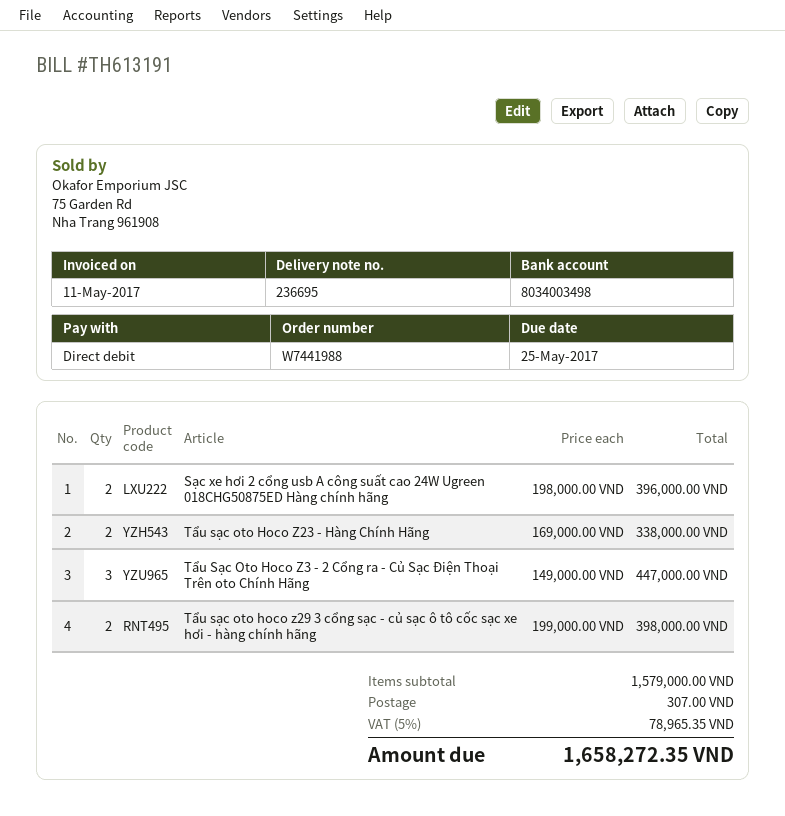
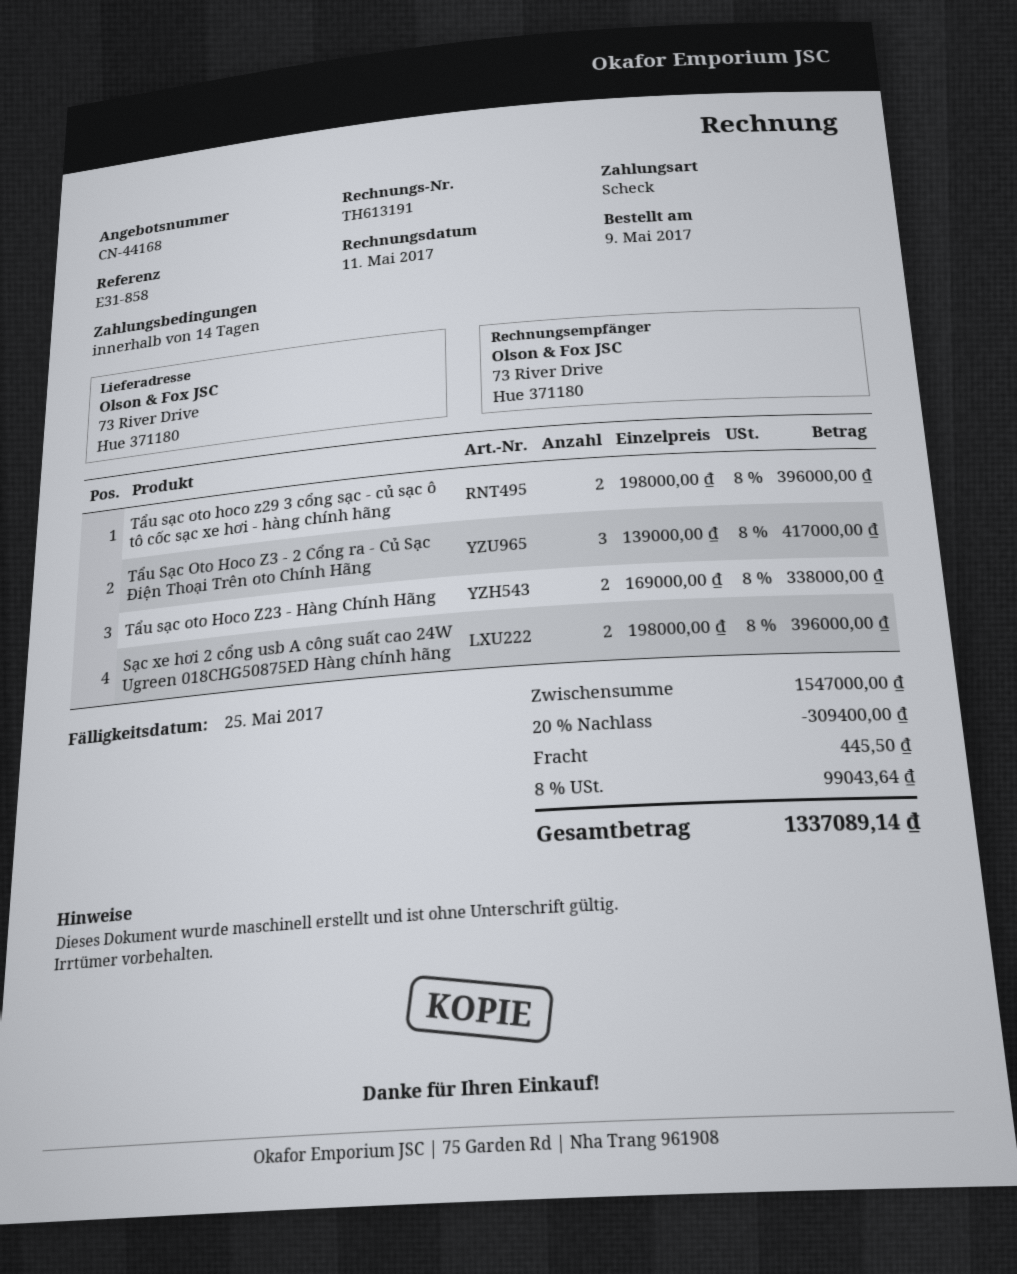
payment method: direct debit -> cheque
Tẩu Sạc Oto Hoco Z3 - 2 Cổng ra - Củ Sạc Điện Thoại Trên oto Chính Hãng: 3 x 149000.00 = 447000.00 -> 3 x 139000.00 = 417000.00
Tẩu sạc oto hoco z29 3 cổng sạc - củ sạc ô tô cốc sạc xe hơi - hàng chính hãng: 2 x 199000.00 = 398000.00 -> 2 x 198000.00 = 396000.00
subtotal: 1579000.00 -> 1547000.00
discount: none -> 20% = 309400.00
shipping: 307.00 -> 445.50
tax: 5% = 78965.35 -> 8% = 99043.64
total: 1658272.35 -> 1337089.14

